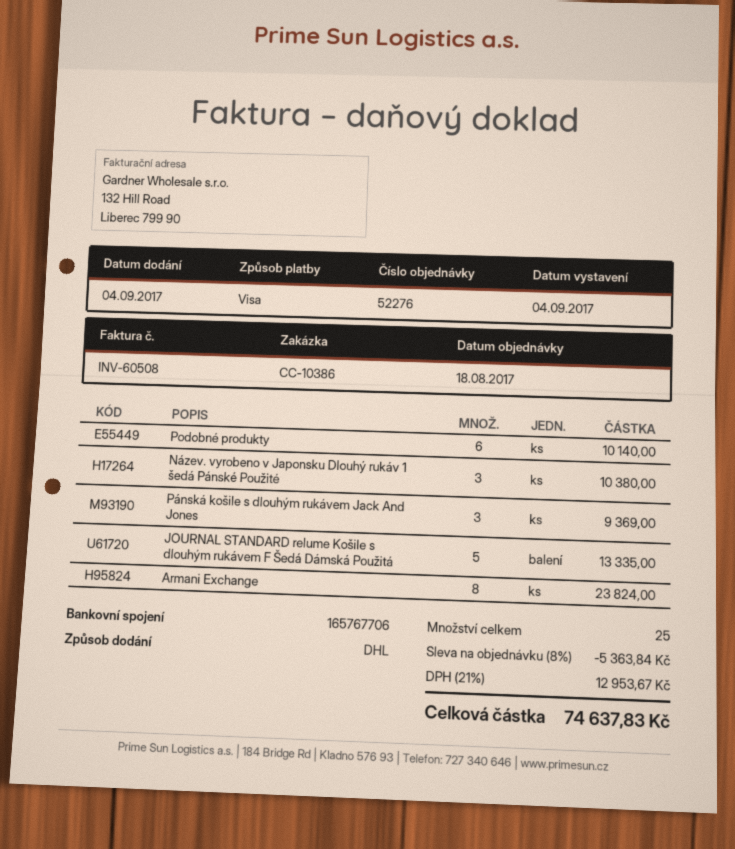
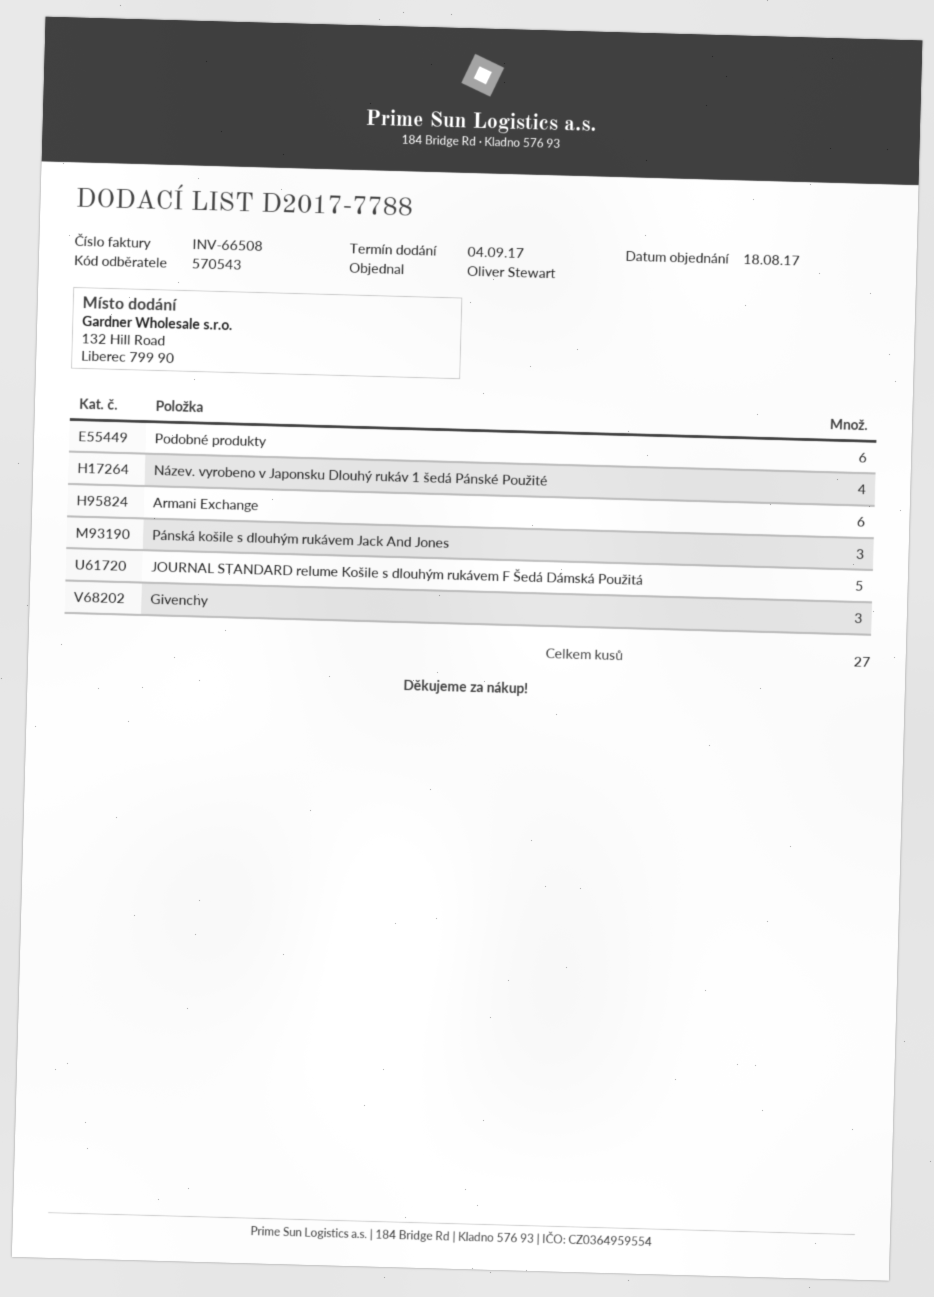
invoice number: INV-60508 -> INV-66508
Název. vyrobeno v Japonsku Dlouhý rukáv 1 šedá Pánské Použité: 3 -> 4
Armani Exchange: 8 -> 6
Givenchy: none -> 3
total quantity: 25 -> 27

